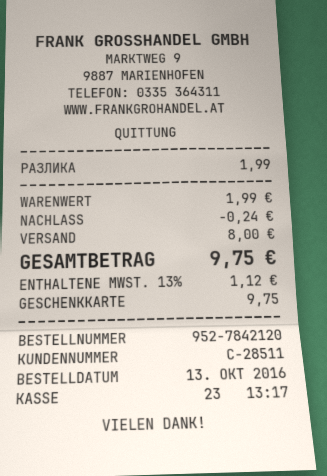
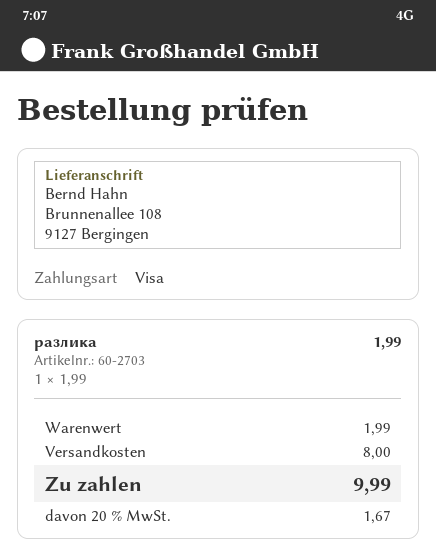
payment method: gift card -> Visa
discount: 0.24 -> none
tax: 13% = 1.12 -> 20% = 1.67
total: 9.75 -> 9.99

